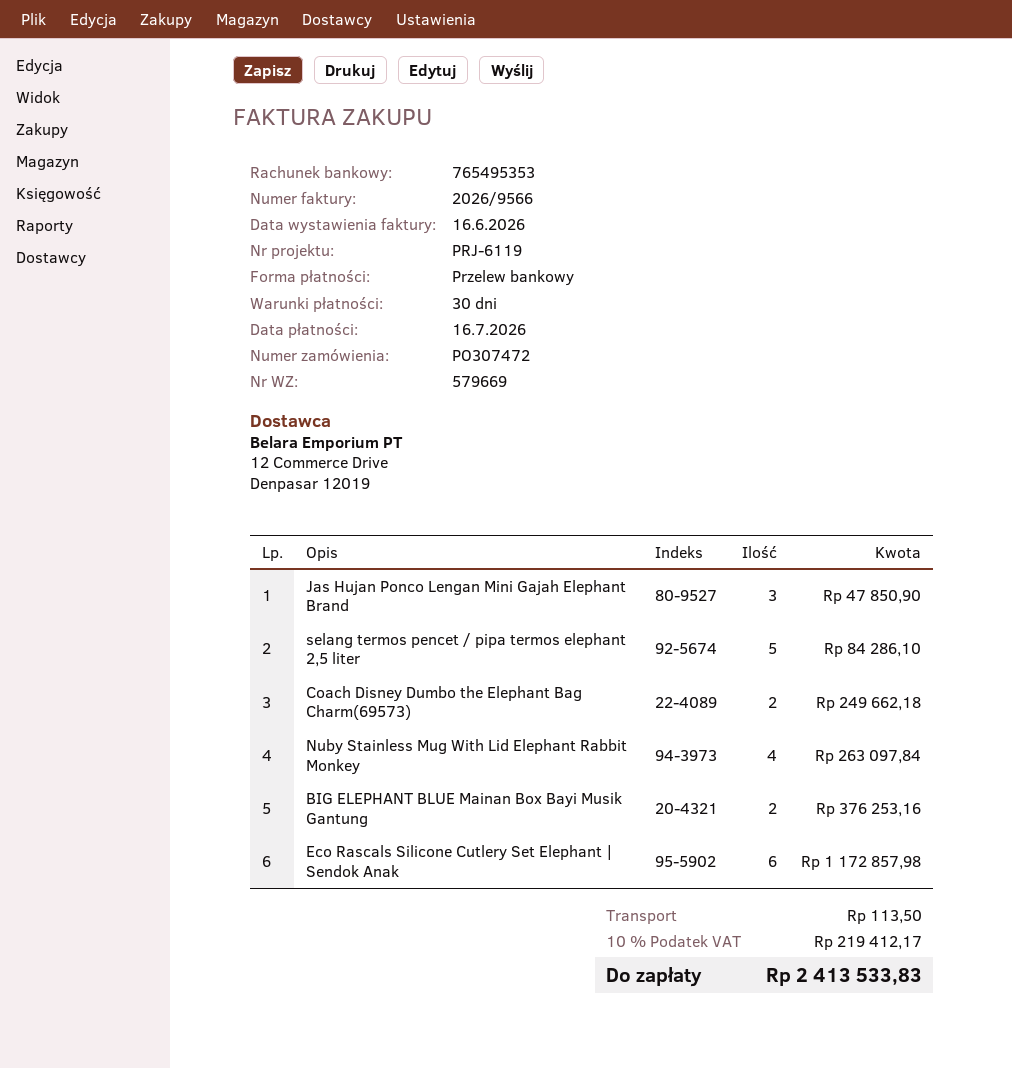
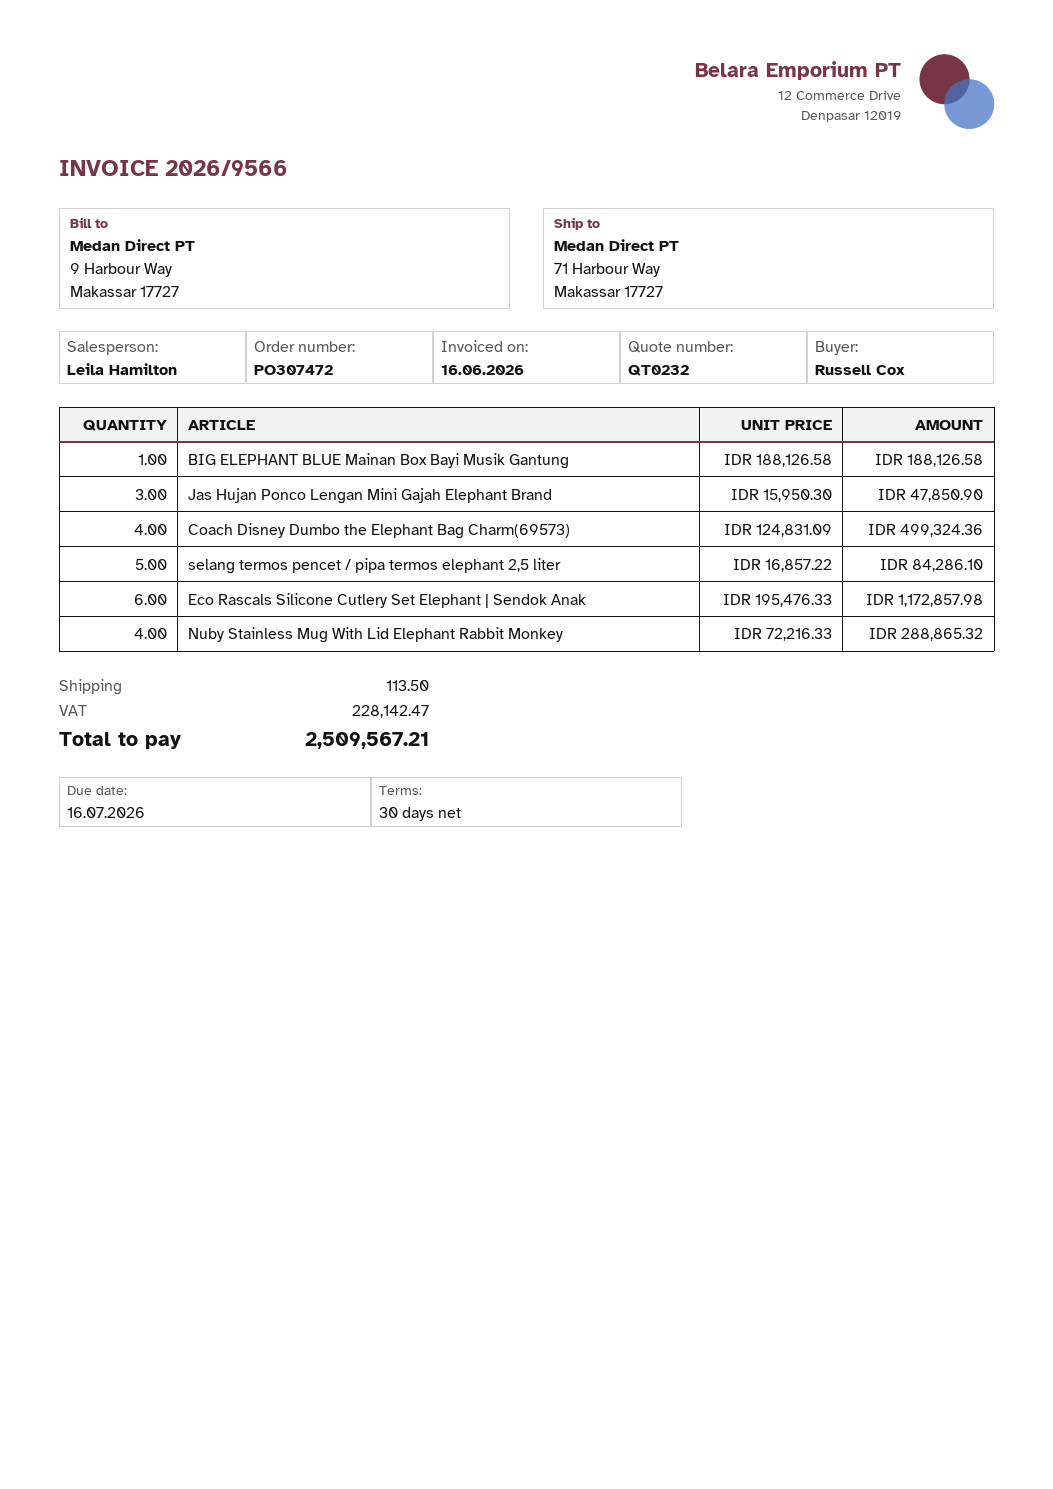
Coach Disney Dumbo the Elephant Bag Charm(69573): 2 for 249662.18 -> 4 for 499324.36
Nuby Stainless Mug With Lid Elephant Rabbit Monkey: 4 for 263097.84 -> 4 for 288865.32
BIG ELEPHANT BLUE Mainan Box Bayi Musik Gantung: 2 for 376253.16 -> 1 for 188126.58
tax: 219412.17 -> 228142.47
total: 2413533.83 -> 2509567.21

